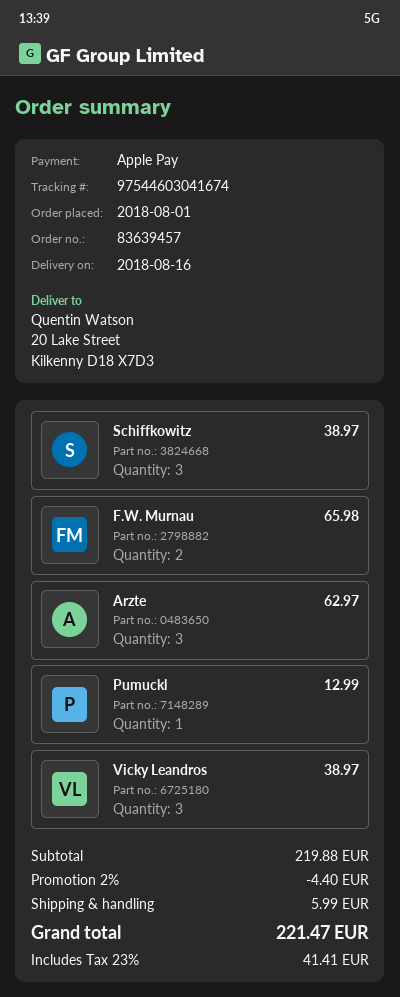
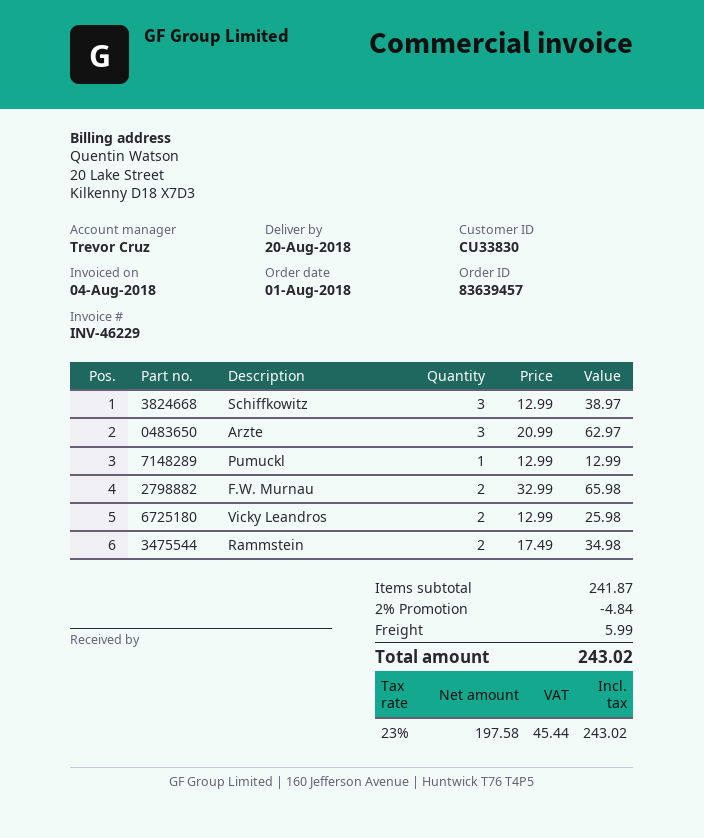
delivery date: 2018-08-16 -> 2018-08-20
Vicky Leandros: 3 for 38.97 -> 2 for 25.98
Rammstein: none -> 2 for 34.98
subtotal: 219.88 -> 241.87
discount: 2% = 4.40 -> 2% = 4.84
tax: 23% = 41.41 -> 23% = 45.44
total: 221.47 -> 243.02

